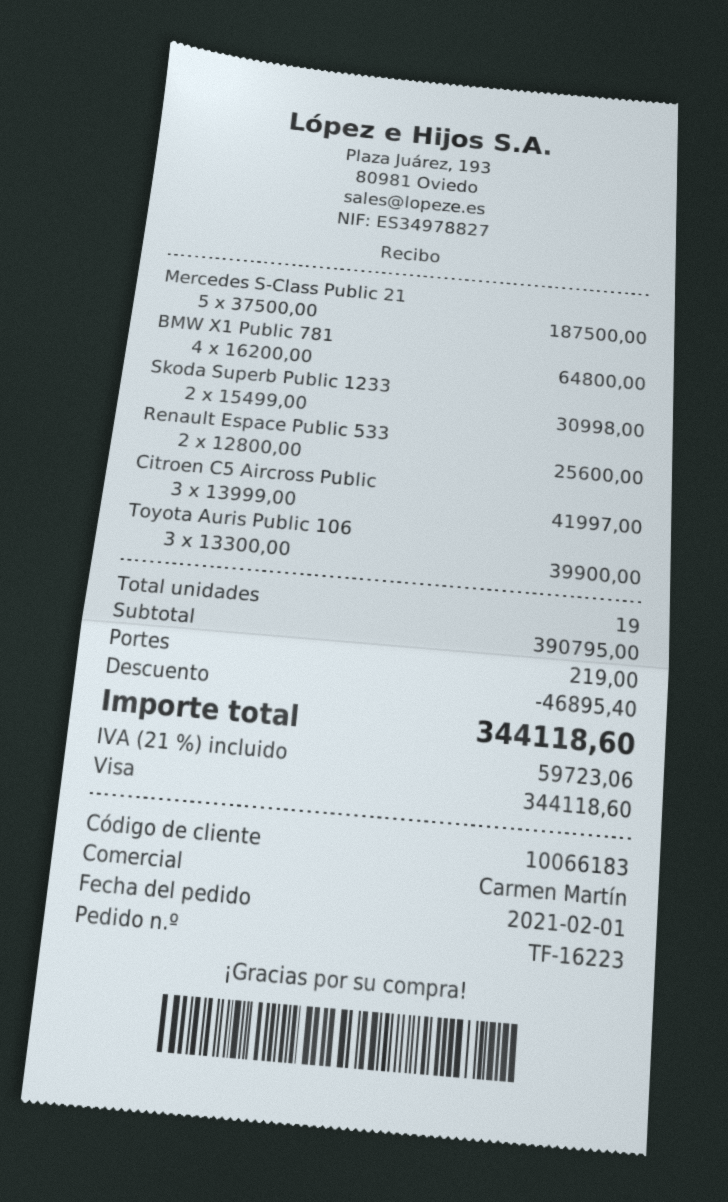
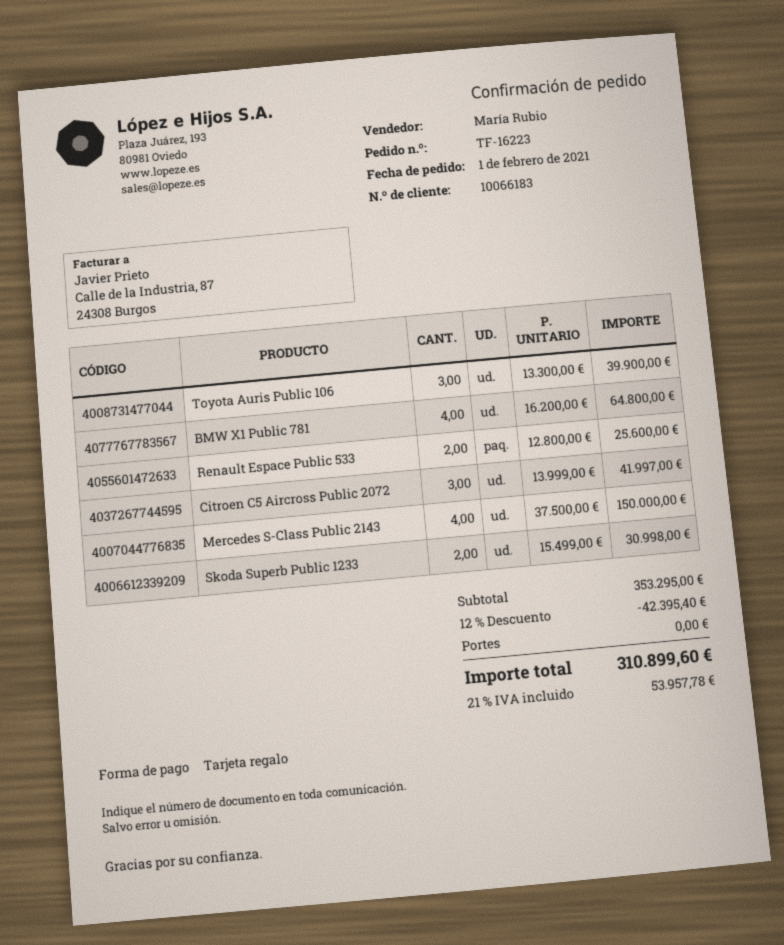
sales rep: Carmen Martín -> María Rubio
payment method: Visa -> gift card
Mercedes S-Class Public 21: 5 x 37500.00 = 187500.00 -> 4 x 37500.00 = 150000.00
subtotal: 390795.00 -> 353295.00
discount: 46895.40 -> 42395.40
shipping: 219.00 -> 0.00
tax: 21% = 59723.06 -> 21% = 53957.78
total: 344118.60 -> 310899.60

